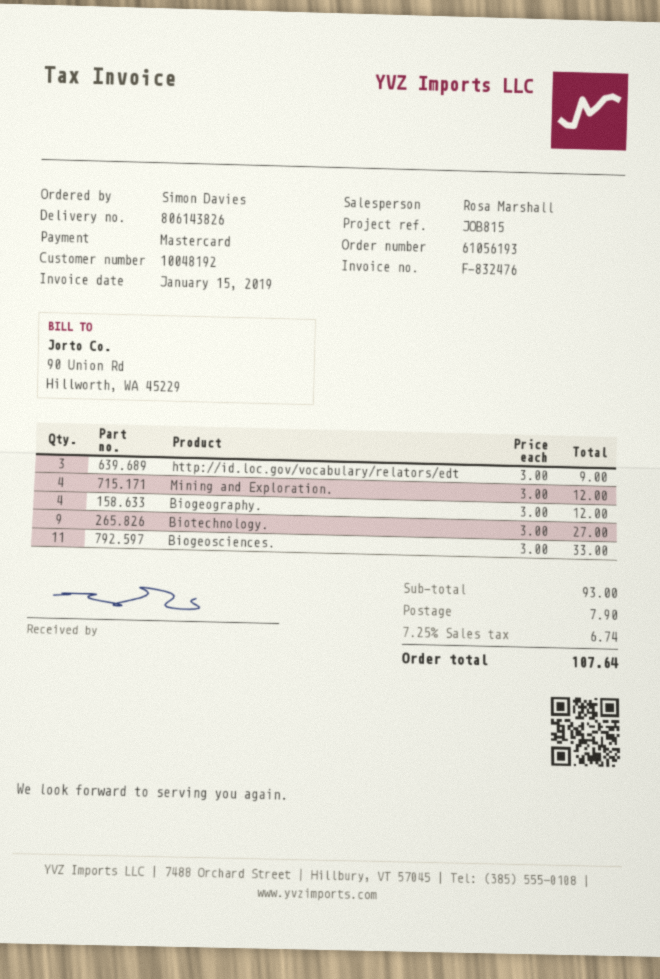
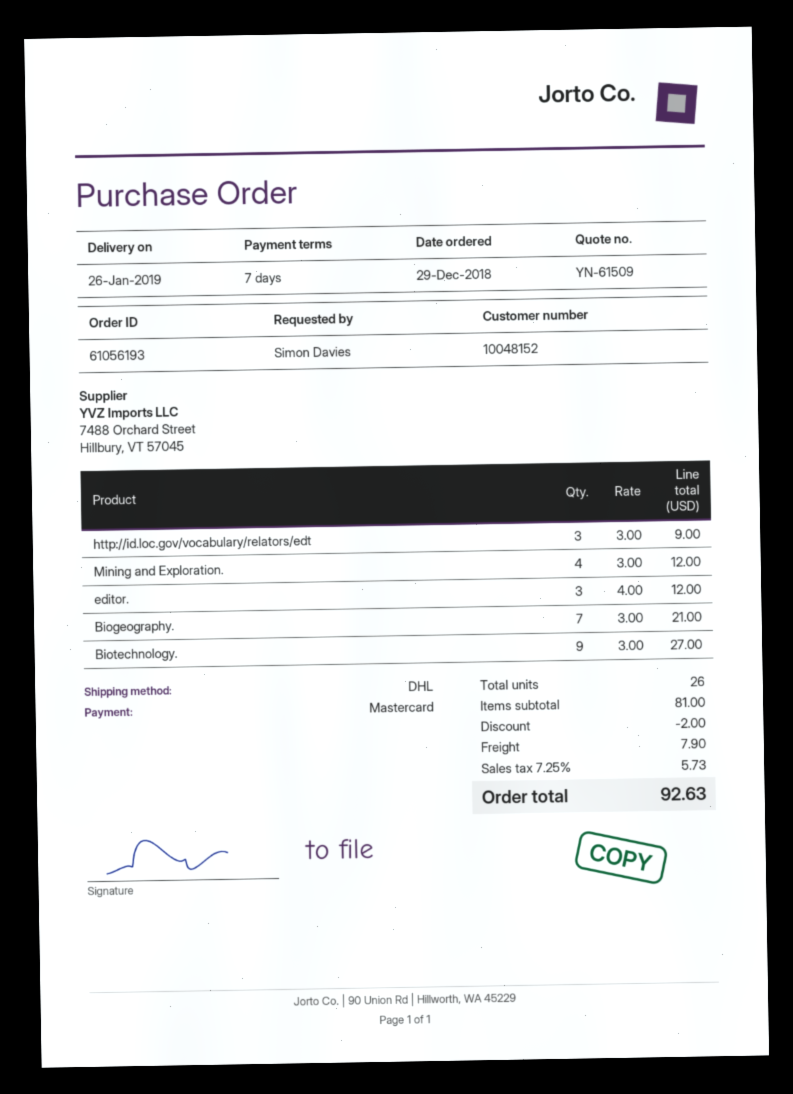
customer number: 10048192 -> 10048152
Biogeography.: 4 x 3.00 = 12.00 -> 7 x 3.00 = 21.00
Biogeosciences.: 11 x 3.00 = 33.00 -> none
editor.: none -> 3 x 4.00 = 12.00
subtotal: 93.00 -> 81.00
discount: none -> 2.00
tax: 7.25% = 6.74 -> 7.25% = 5.73
total: 107.64 -> 92.63

